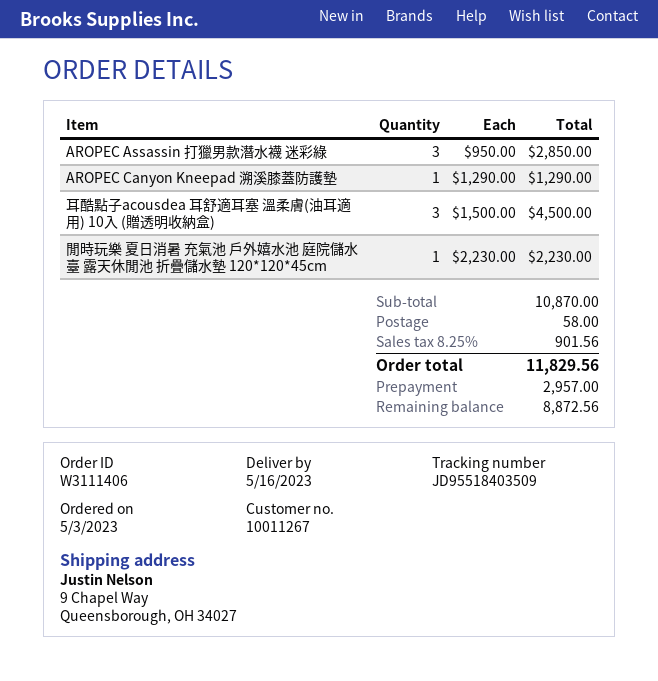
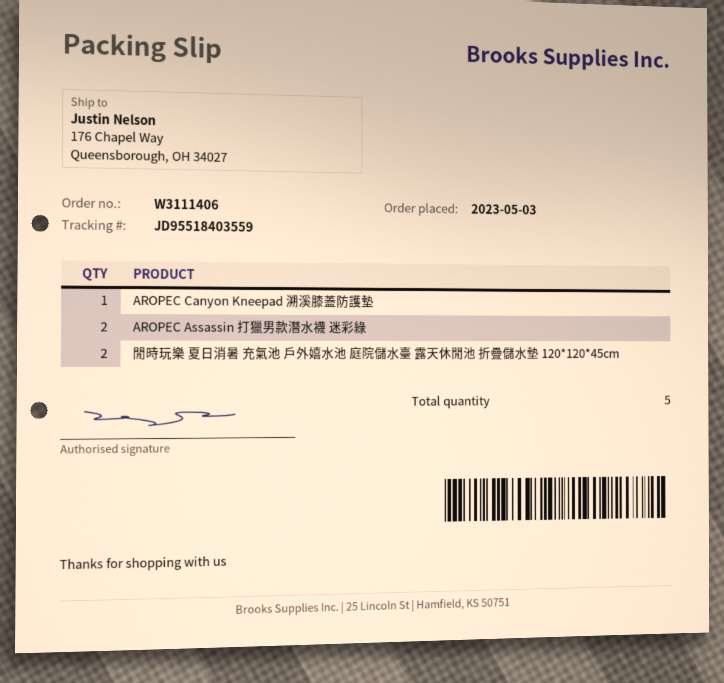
tracking number: JD95518403509 -> JD95518403559
ship to: 9 Chapel Way, Queensborough, OH 34027 -> 176 Chapel Way, Queensborough, OH 34027
AROPEC Assassin 打獵男款潛水襪 迷彩綠: 3 -> 2
耳酷點子acousdea 耳舒適耳塞 溫柔膚(油耳適用) 10入 (贈透明收納盒): 3 -> none
閒時玩樂 夏日消暑 充氣池 戶外嬉水池 庭院儲水臺 露天休閒池 折疊儲水墊 120*120*45cm: 1 -> 2

